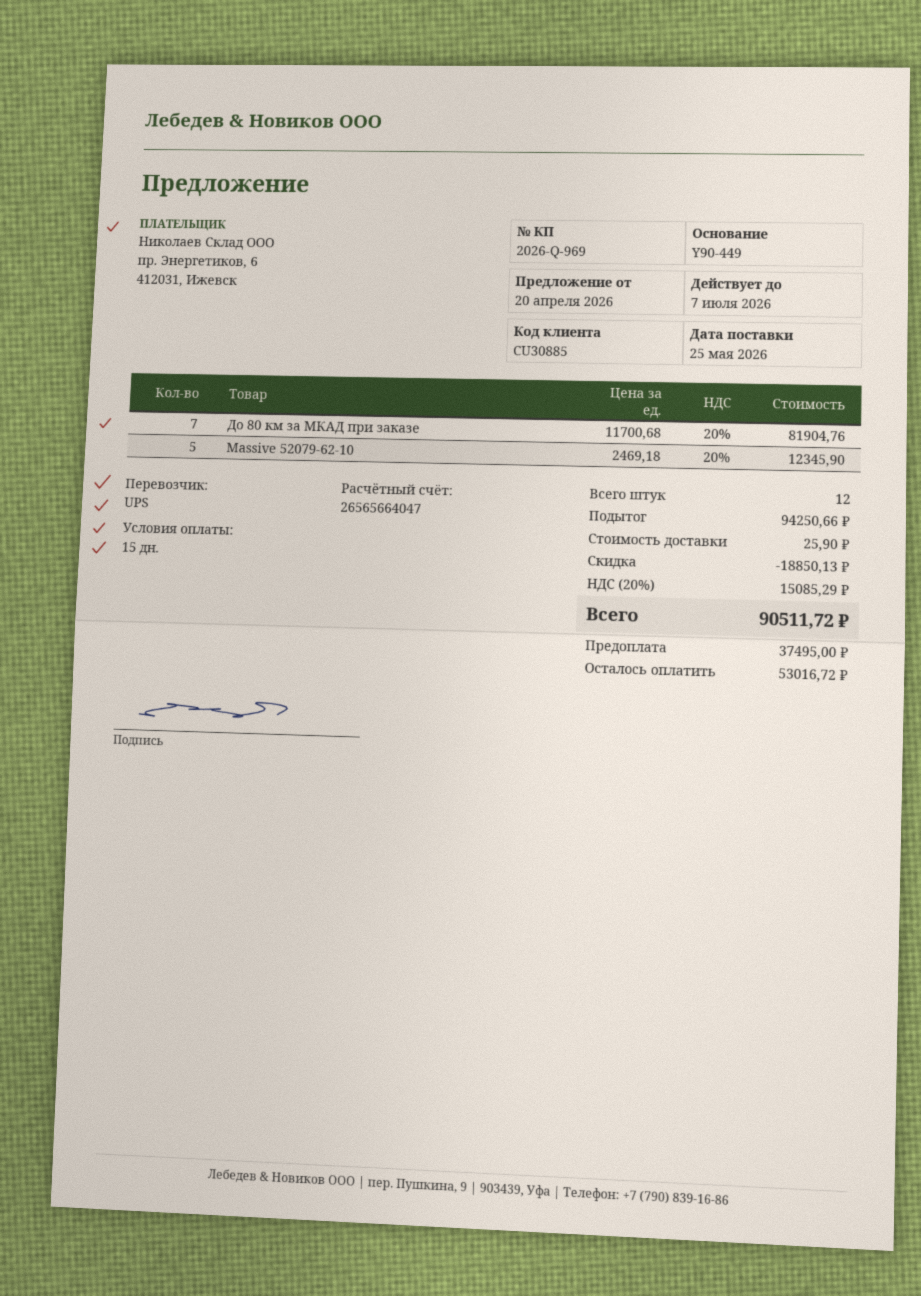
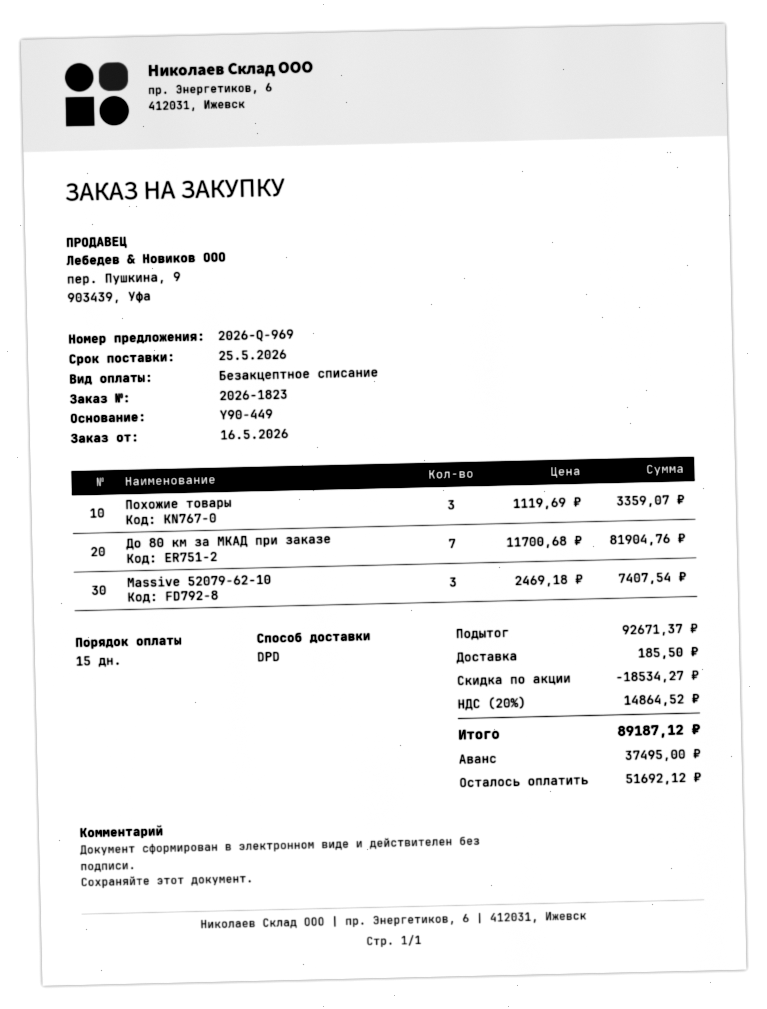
shipping method: UPS -> DPD
Massive 52079-62-10: 5 x 2469.18 = 12345.90 -> 3 x 2469.18 = 7407.54
Похожие товары: none -> 3 x 1119.69 = 3359.07
subtotal: 94250.66 -> 92671.37
discount: 18850.13 -> 18534.27
shipping: 25.90 -> 185.50
tax: 20% = 15085.29 -> 20% = 14864.52
total: 90511.72 -> 89187.12
balance: 53016.72 -> 51692.12

